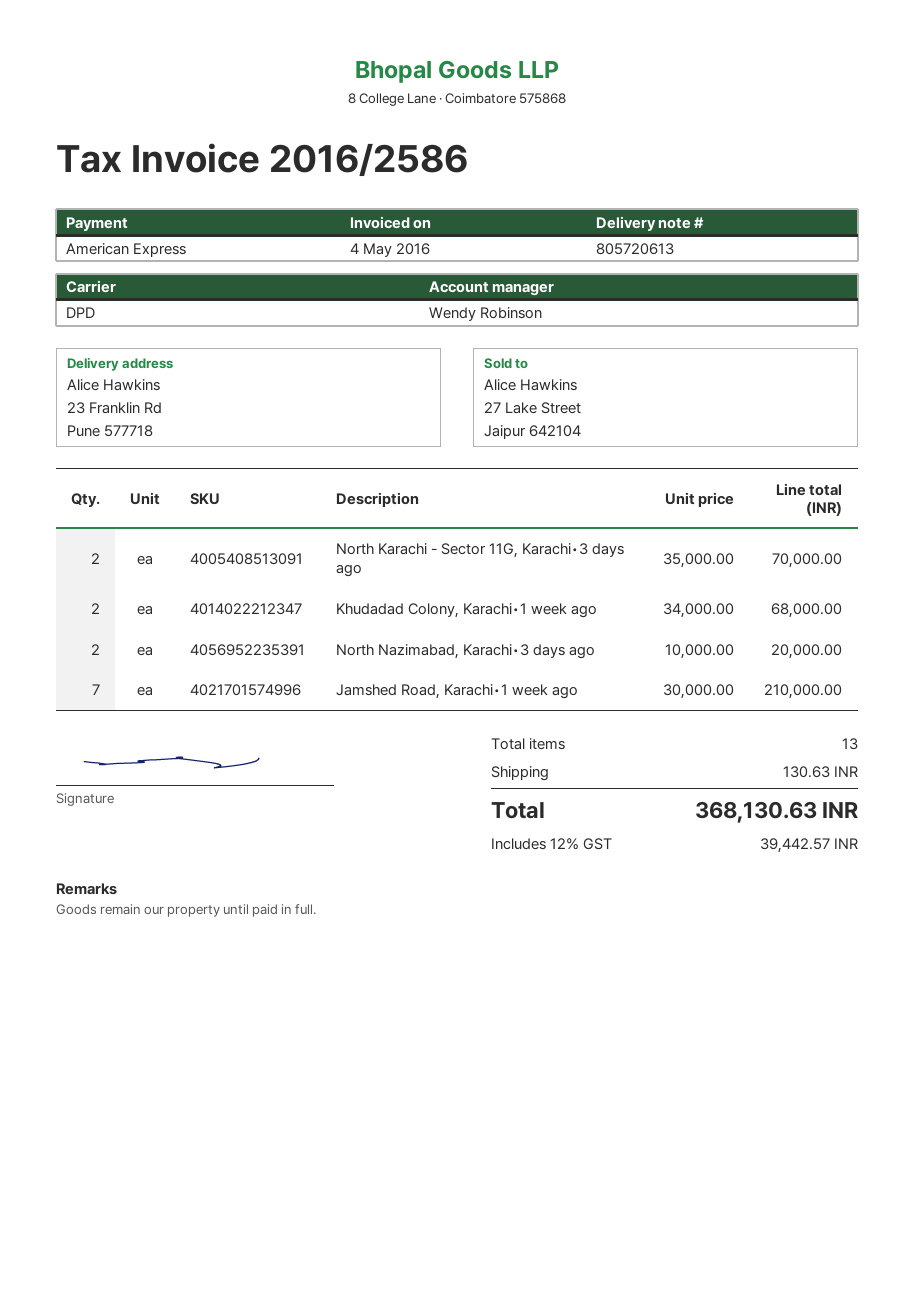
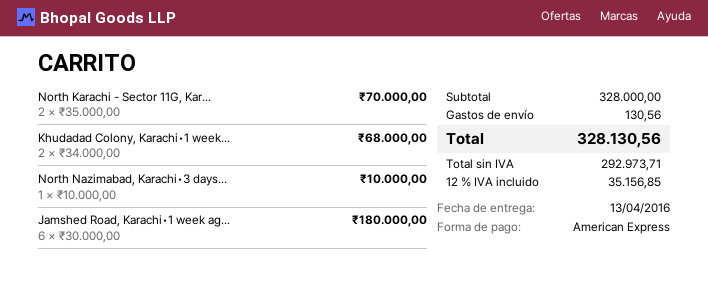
North Nazimabad, Karachi•3 days ago: 2 x 10000.00 = 20000.00 -> 1 x 10000.00 = 10000.00
Jamshed Road, Karachi•1 week ago: 7 x 30000.00 = 210000.00 -> 6 x 30000.00 = 180000.00
shipping: 130.63 -> 130.56
tax: 12% = 39442.57 -> 12% = 35156.85
total: 368130.63 -> 328130.56

